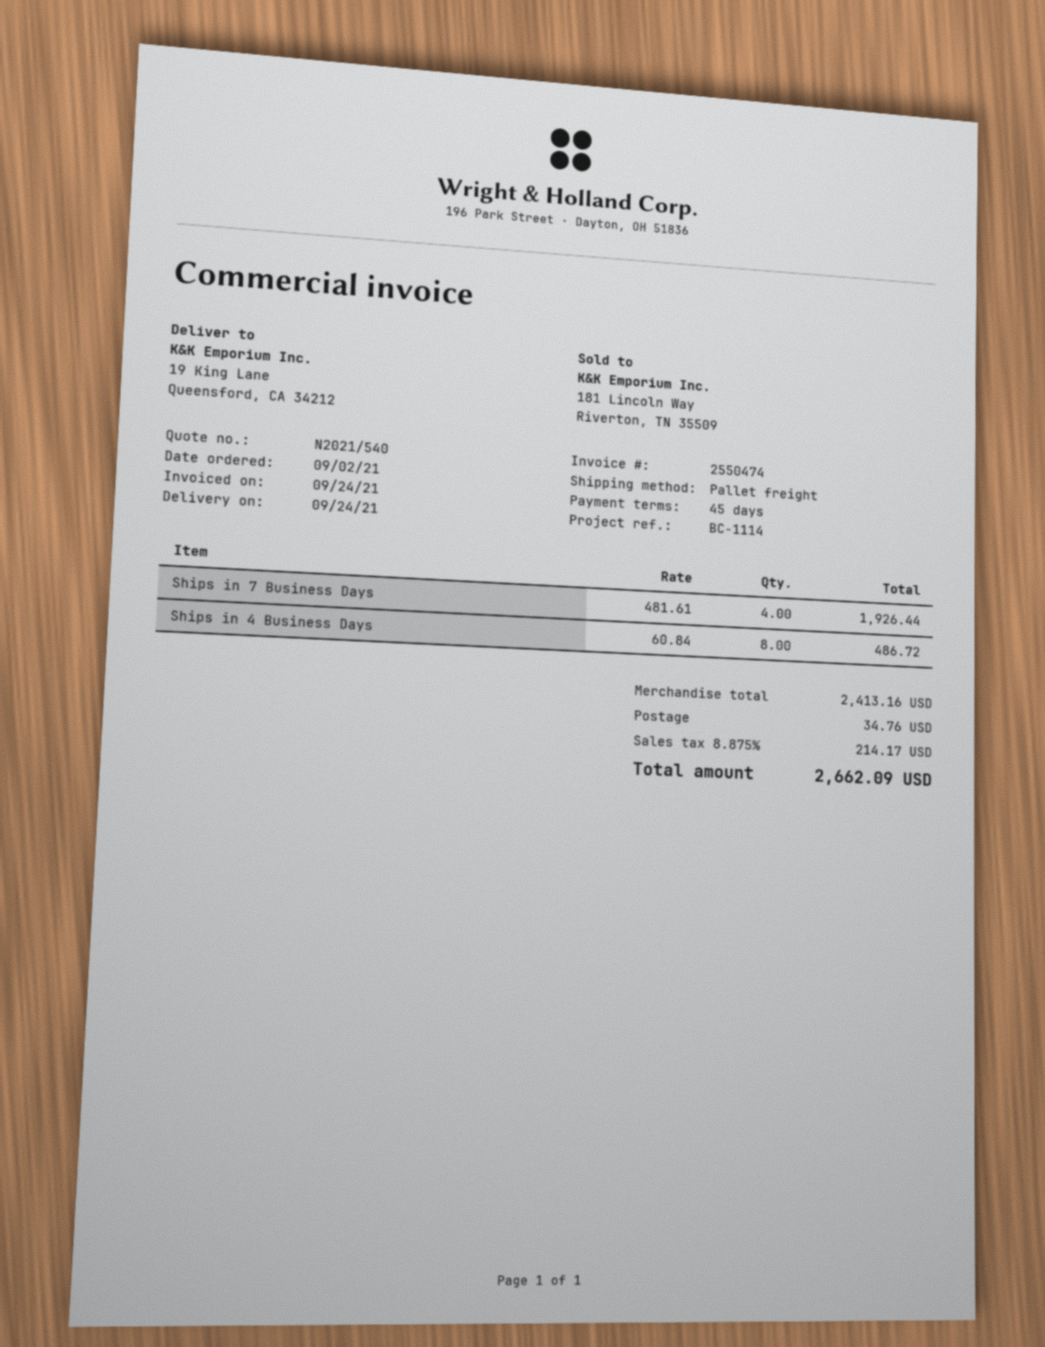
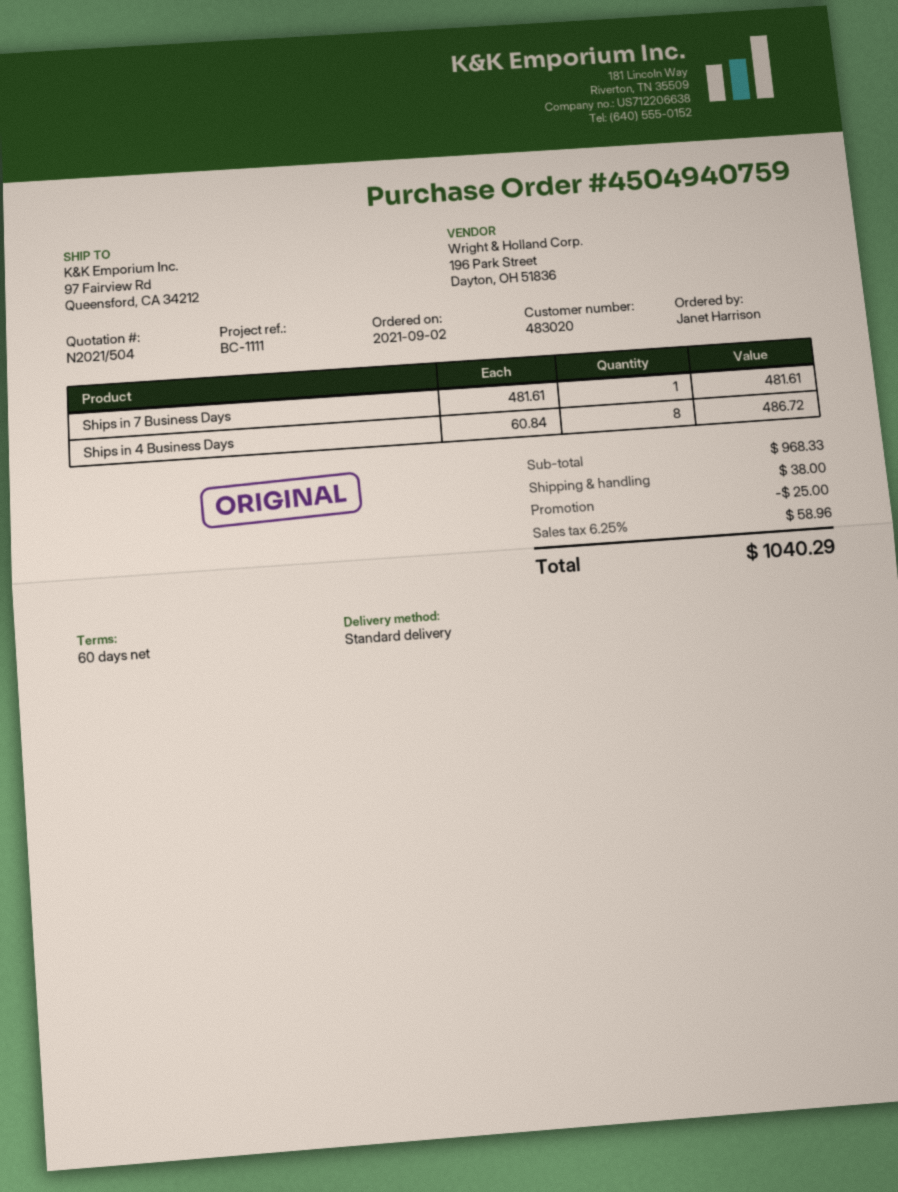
quote number: N2021/540 -> N2021/504
payment terms: 45 days -> 60 days
reference: BC-1114 -> BC-1111
shipping method: pallet freight -> standard
ship to: 19 King Lane, Queensford, CA 34212 -> 97 Fairview Rd, Queensford, CA 34212
Ships in 7 Business Days: 4 x 481.61 = 1926.44 -> 1 x 481.61 = 481.61
subtotal: 2413.16 -> 968.33
discount: none -> 25.00
shipping: 34.76 -> 38.00
tax: 8.875% = 214.17 -> 6.25% = 58.96
total: 2662.09 -> 1040.29

